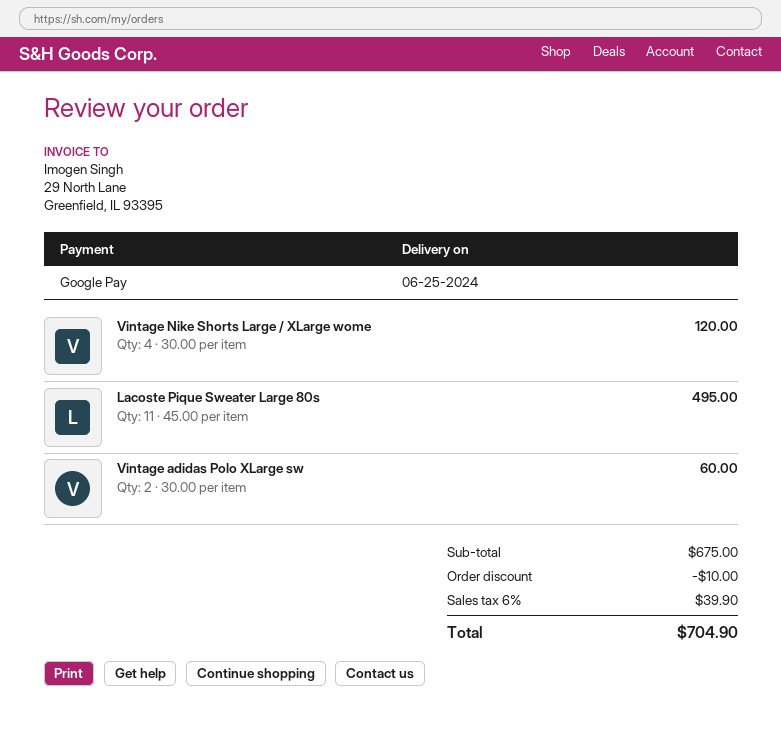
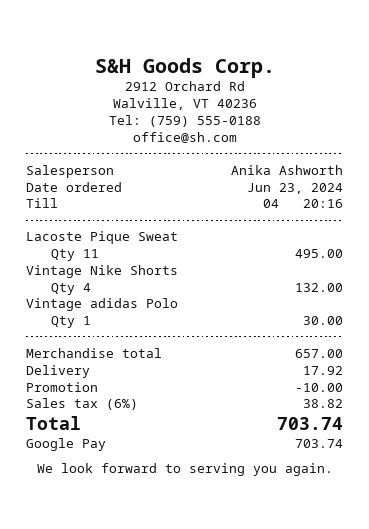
Vintage Nike Shorts Large / XLarge wome: 4 for 120.00 -> 4 for 132.00
Vintage adidas Polo XLarge sw: 2 for 60.00 -> 1 for 30.00
subtotal: 675.00 -> 657.00
shipping: none -> 17.92
tax: 6% = 39.90 -> 6% = 38.82
total: 704.90 -> 703.74

